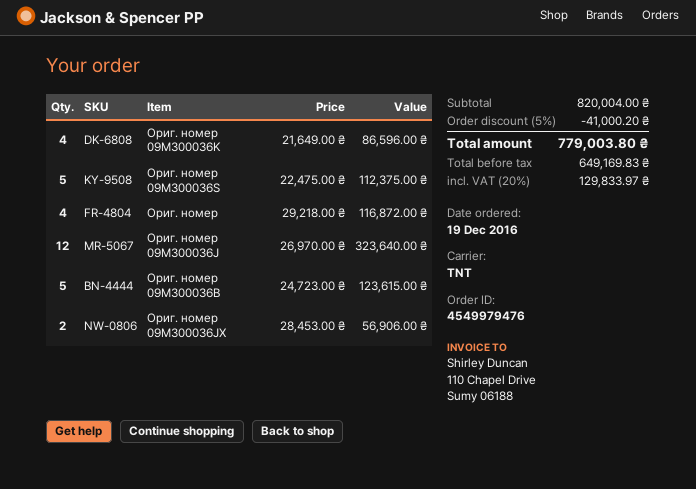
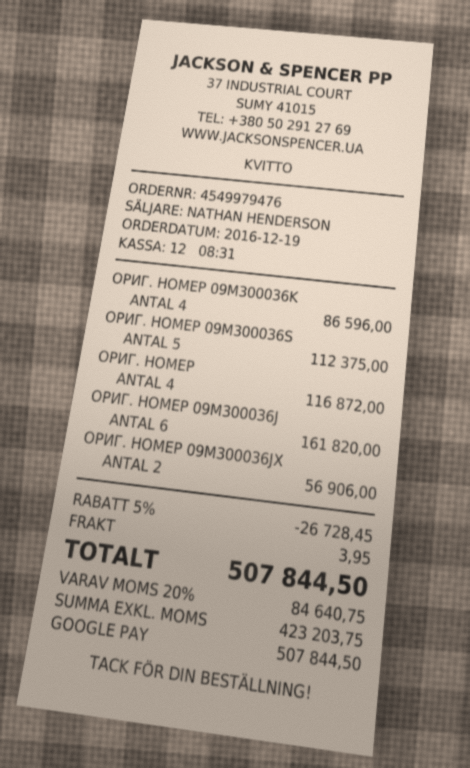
Ориг. номер 09M300036J: 12 for 323640.00 -> 6 for 161820.00
Ориг. номер 09M300036B: 5 for 123615.00 -> none
discount: 5% = 41000.20 -> 5% = 26728.45
shipping: none -> 3.95
net: 649169.83 -> 423203.75
tax: 20% = 129833.97 -> 20% = 84640.75
total: 779003.80 -> 507844.50

